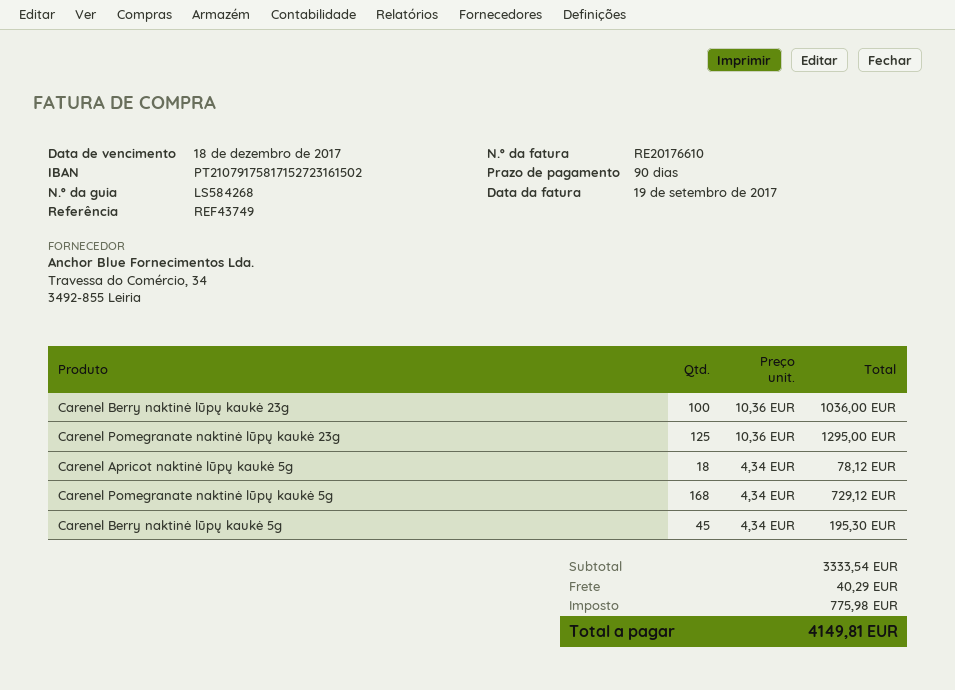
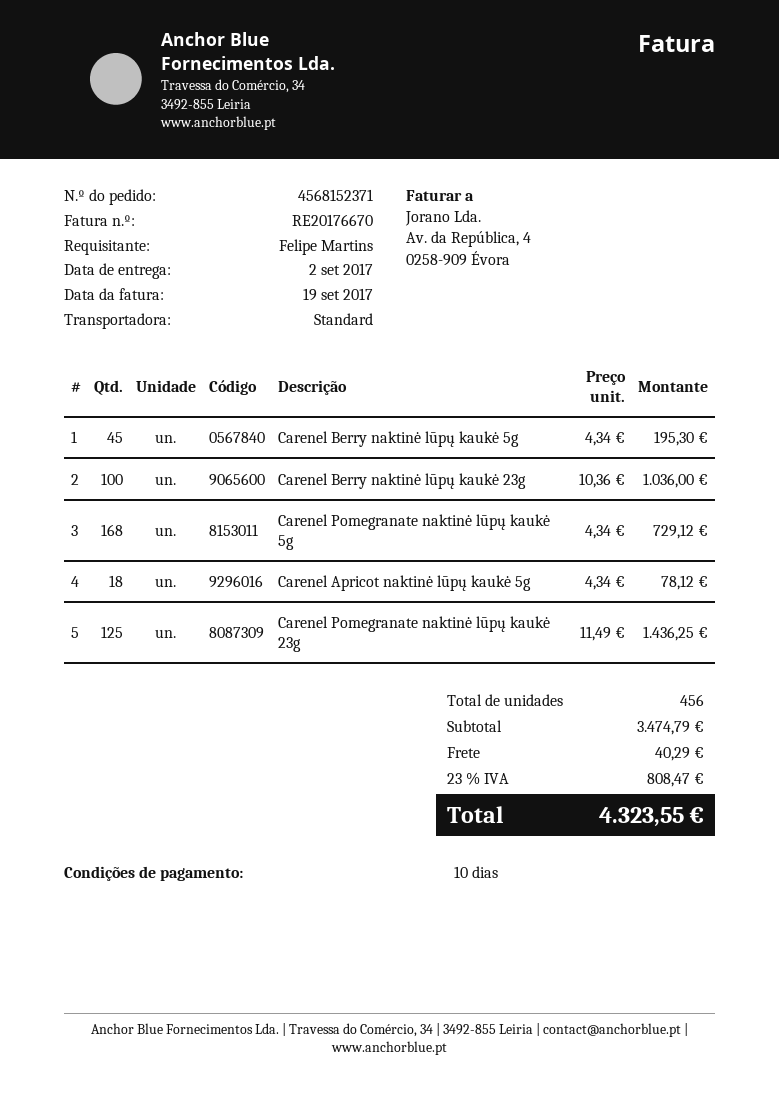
invoice number: RE20176610 -> RE20176670
payment terms: 90 days -> 10 days
Carenel Pomegranate naktinė lūpų kaukė 23g: 125 x 10.36 = 1295.00 -> 125 x 11.49 = 1436.25
subtotal: 3333.54 -> 3474.79
tax: 775.98 -> 808.47
total: 4149.81 -> 4323.55

